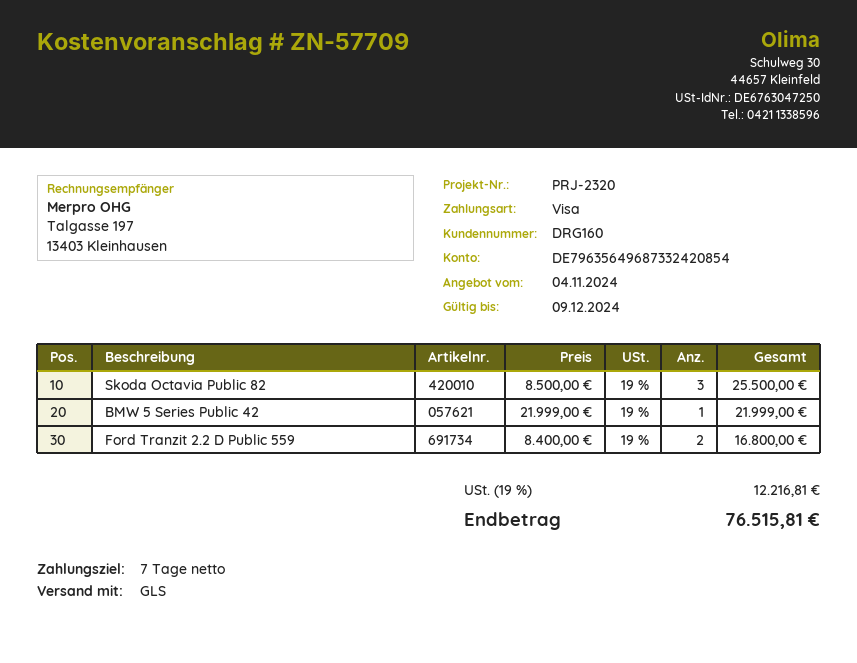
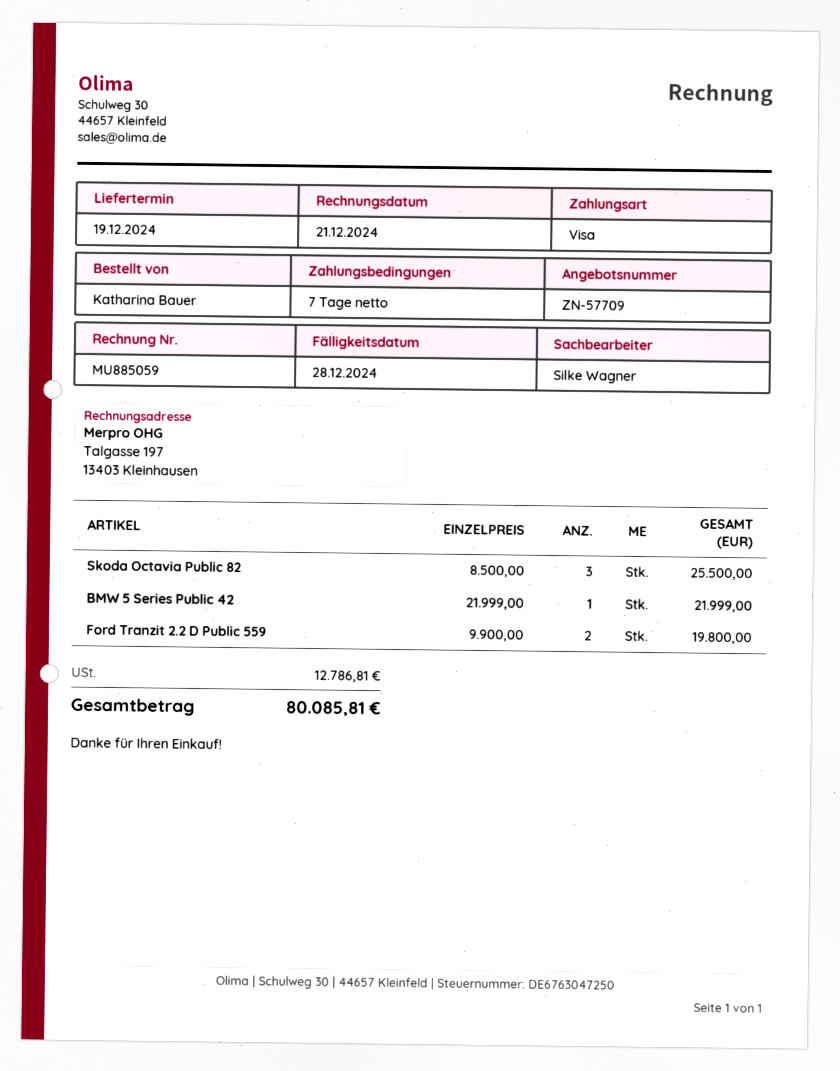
Ford Tranzit 2.2 D Public 559: 2 x 8400.00 = 16800.00 -> 2 x 9900.00 = 19800.00
tax: 12216.81 -> 12786.81
total: 76515.81 -> 80085.81

